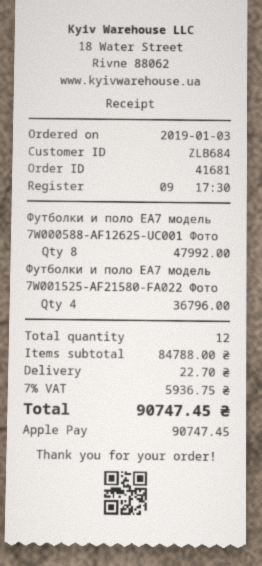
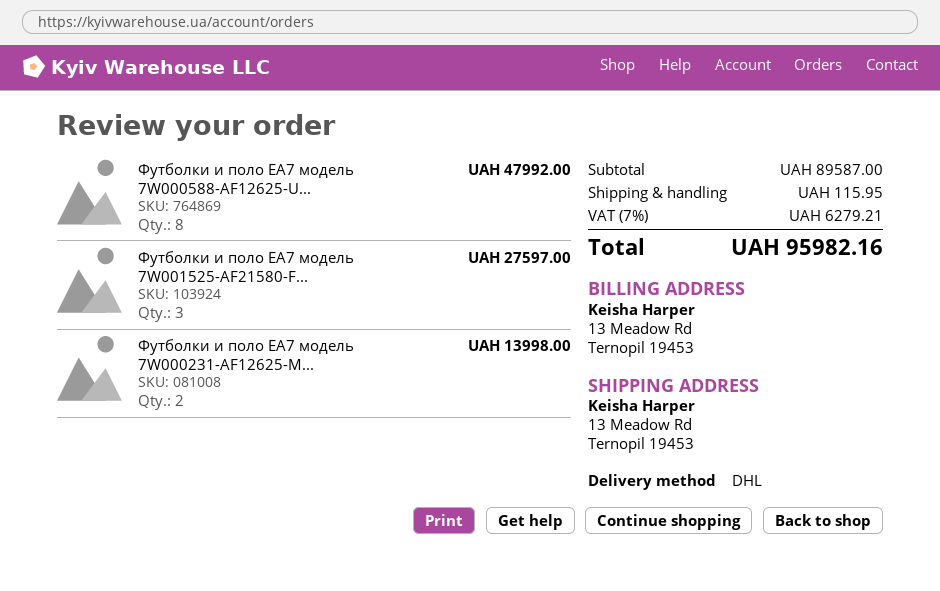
Футболки и поло EA7 модель 7W001525-AF21580-FA022 Фото: 4 for 36796.00 -> 3 for 27597.00
Футболки и поло EA7 модель 7W000231-AF12625-M...: none -> 2 for 13998.00
subtotal: 84788.00 -> 89587.00
shipping: 22.70 -> 115.95
tax: 7% = 5936.75 -> 7% = 6279.21
total: 90747.45 -> 95982.16

